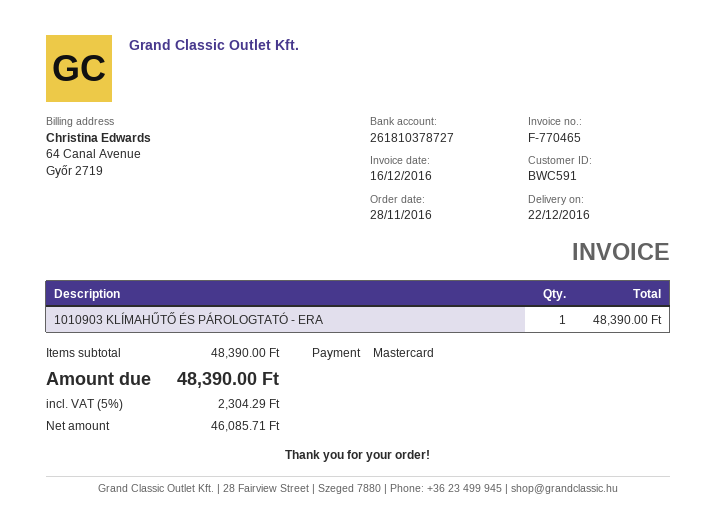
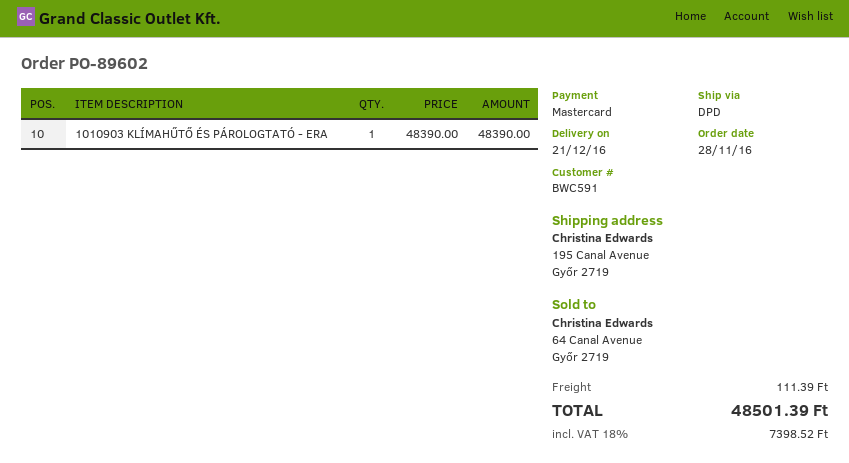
delivery date: 2016-12-22 -> 2016-12-21
shipping: none -> 111.39
tax: 5% = 2304.29 -> 18% = 7398.52
total: 48390.00 -> 48501.39

